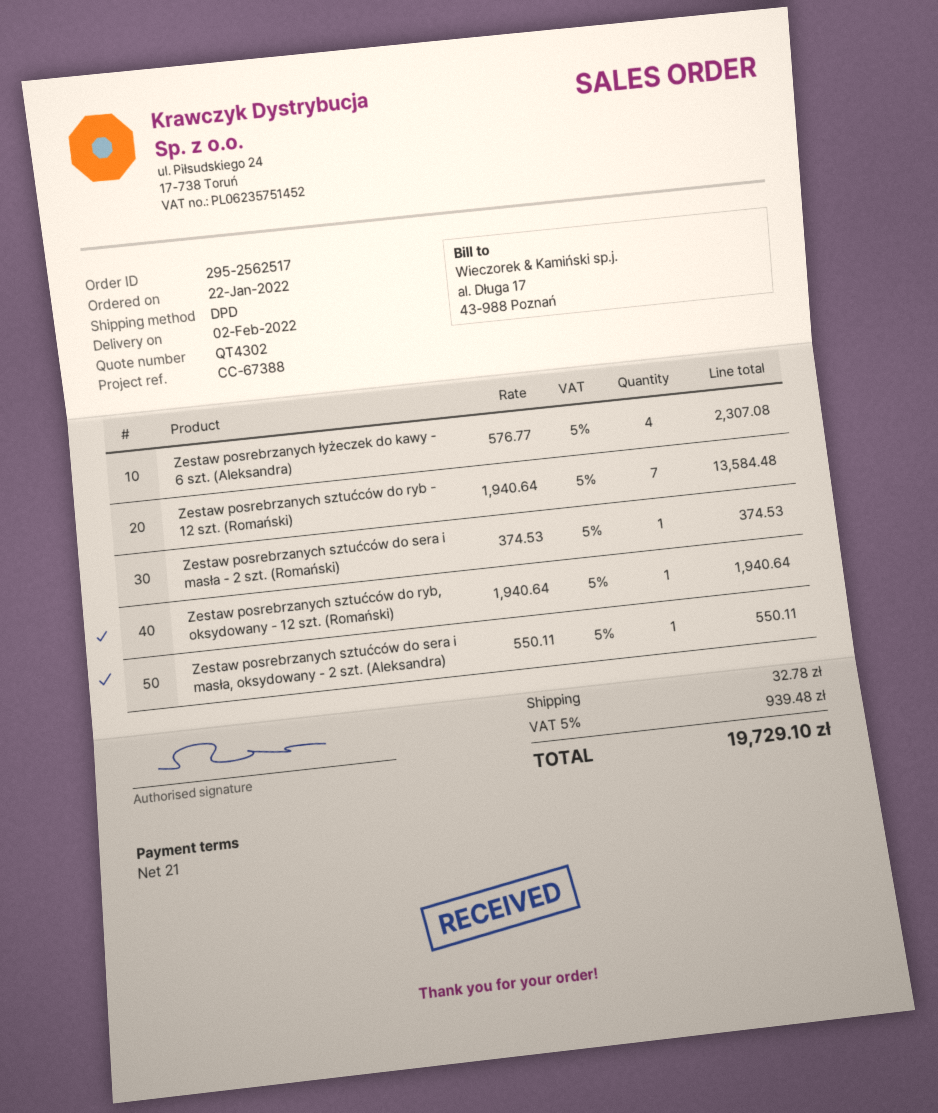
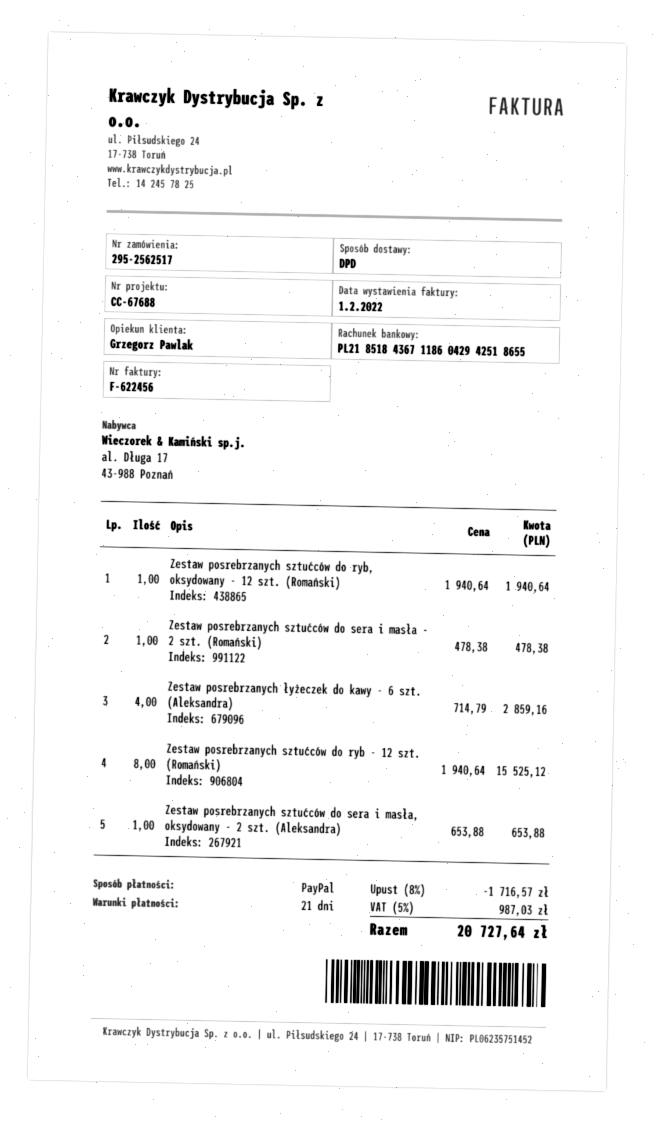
reference: CC-67388 -> CC-67688
Zestaw posrebrzanych łyżeczek do kawy - 6 szt. (Aleksandra): 4 x 576.77 = 2307.08 -> 4 x 714.79 = 2859.16
Zestaw posrebrzanych sztućców do ryb - 12 szt. (Romański): 7 x 1940.64 = 13584.48 -> 8 x 1940.64 = 15525.12
Zestaw posrebrzanych sztućców do sera i masła - 2 szt. (Romański): 1 x 374.53 = 374.53 -> 1 x 478.38 = 478.38
Zestaw posrebrzanych sztućców do sera i masła, oksydowany - 2 szt. (Aleksandra): 1 x 550.11 = 550.11 -> 1 x 653.88 = 653.88
discount: none -> 8% = 1716.57
shipping: 32.78 -> none
tax: 5% = 939.48 -> 5% = 987.03
total: 19729.10 -> 20727.64

